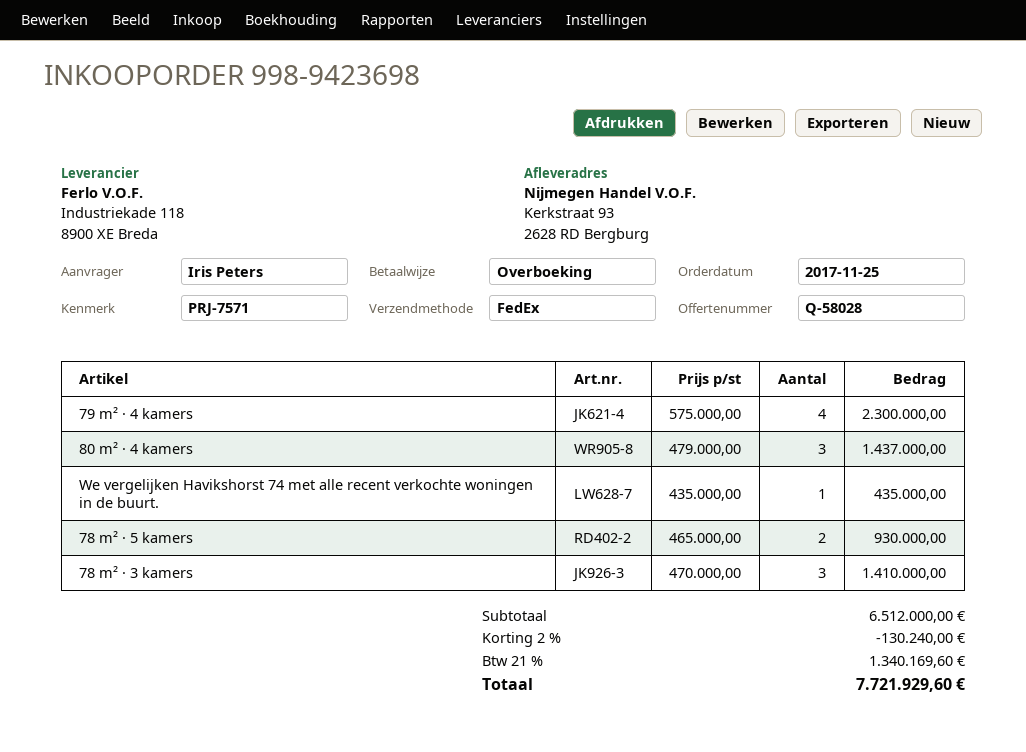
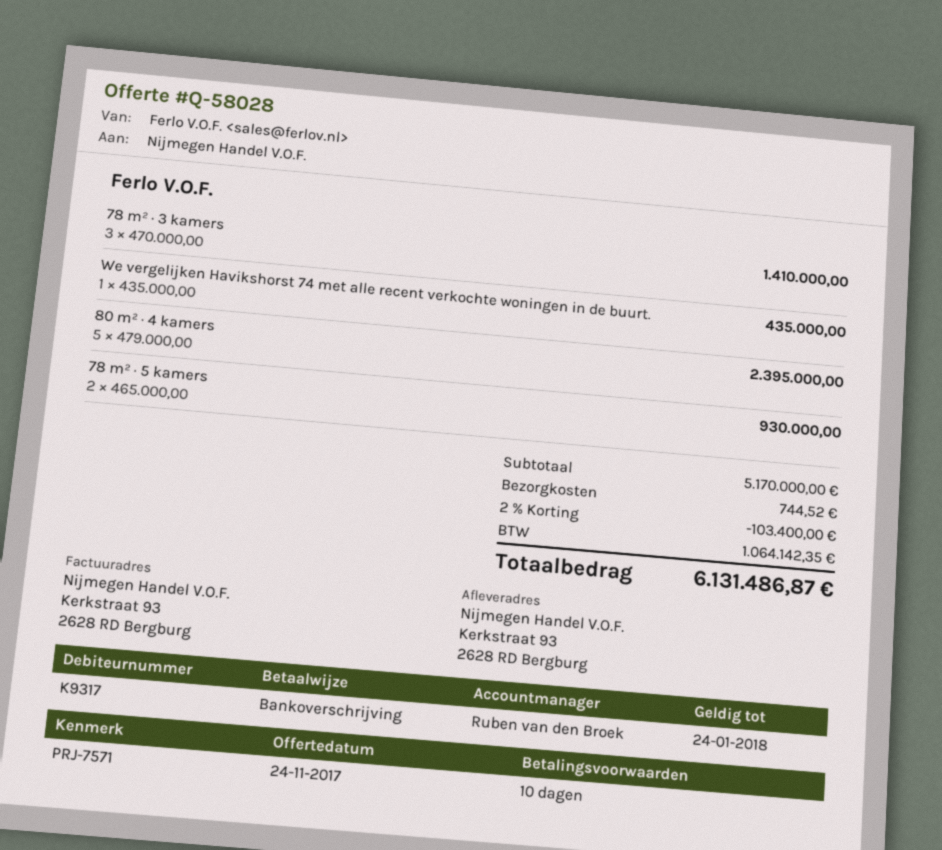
79 m² · 4 kamers: 4 x 575000.00 = 2300000.00 -> none
80 m² · 4 kamers: 3 x 479000.00 = 1437000.00 -> 5 x 479000.00 = 2395000.00
subtotal: 6512000.00 -> 5170000.00
discount: 2% = 130240.00 -> 2% = 103400.00
shipping: none -> 744.52
tax: 1340169.60 -> 1064142.35
total: 7721929.60 -> 6131486.87

